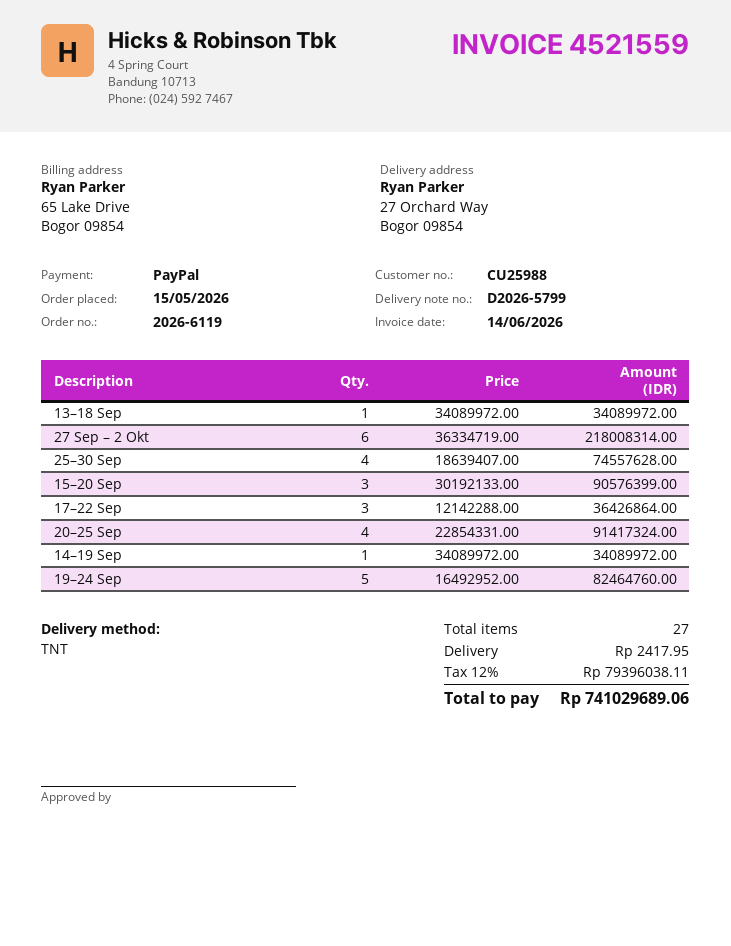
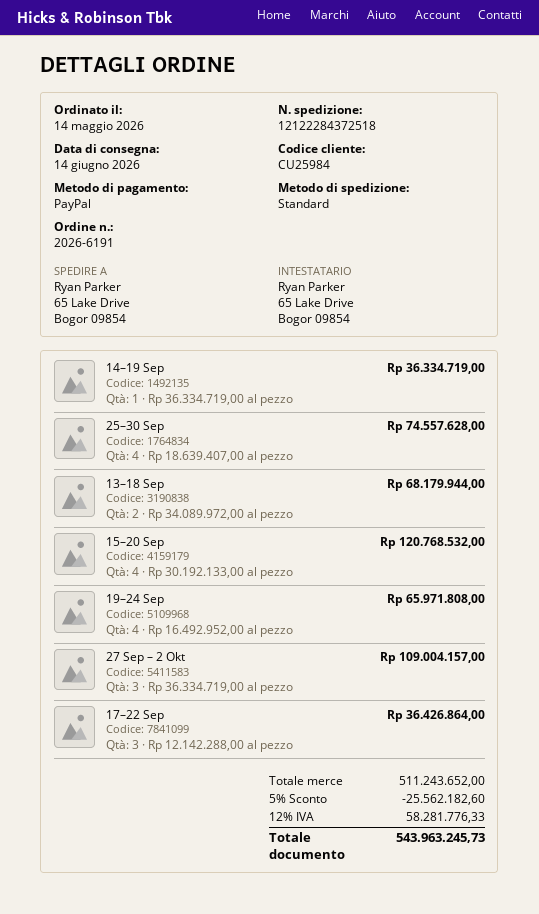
order number: 2026-6119 -> 2026-6191
order date: 2026-05-15 -> 2026-05-14
customer number: CU25988 -> CU25984
shipping method: TNT -> standard
ship to: 27 Orchard Way, Bogor 09854 -> 65 Lake Drive, Bogor 09854
13–18 Sep: 1 x 34089972.00 = 34089972.00 -> 2 x 34089972.00 = 68179944.00
27 Sep – 2 Okt: 6 x 36334719.00 = 218008314.00 -> 3 x 36334719.00 = 109004157.00
15–20 Sep: 3 x 30192133.00 = 90576399.00 -> 4 x 30192133.00 = 120768532.00
20–25 Sep: 4 x 22854331.00 = 91417324.00 -> none
14–19 Sep: 1 x 34089972.00 = 34089972.00 -> 1 x 36334719.00 = 36334719.00
19–24 Sep: 5 x 16492952.00 = 82464760.00 -> 4 x 16492952.00 = 65971808.00
discount: none -> 5% = 25562182.60
shipping: 2417.95 -> none
tax: 12% = 79396038.11 -> 12% = 58281776.33
total: 741029689.06 -> 543963245.73

